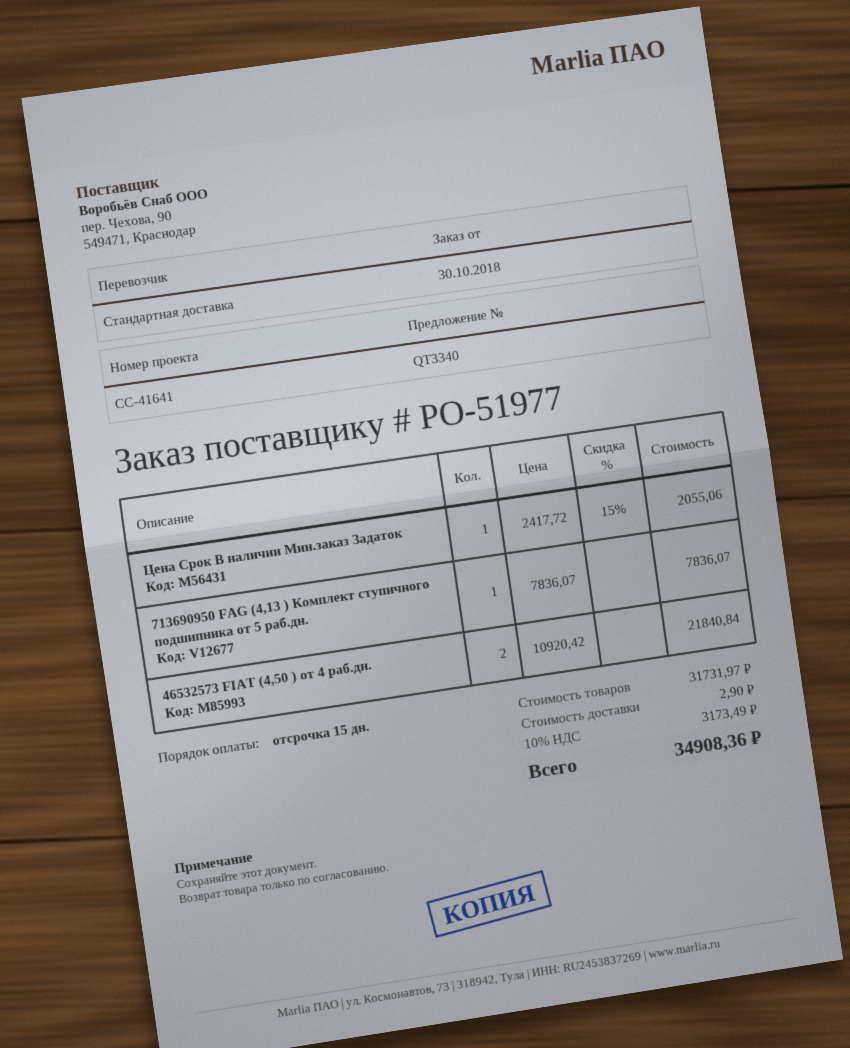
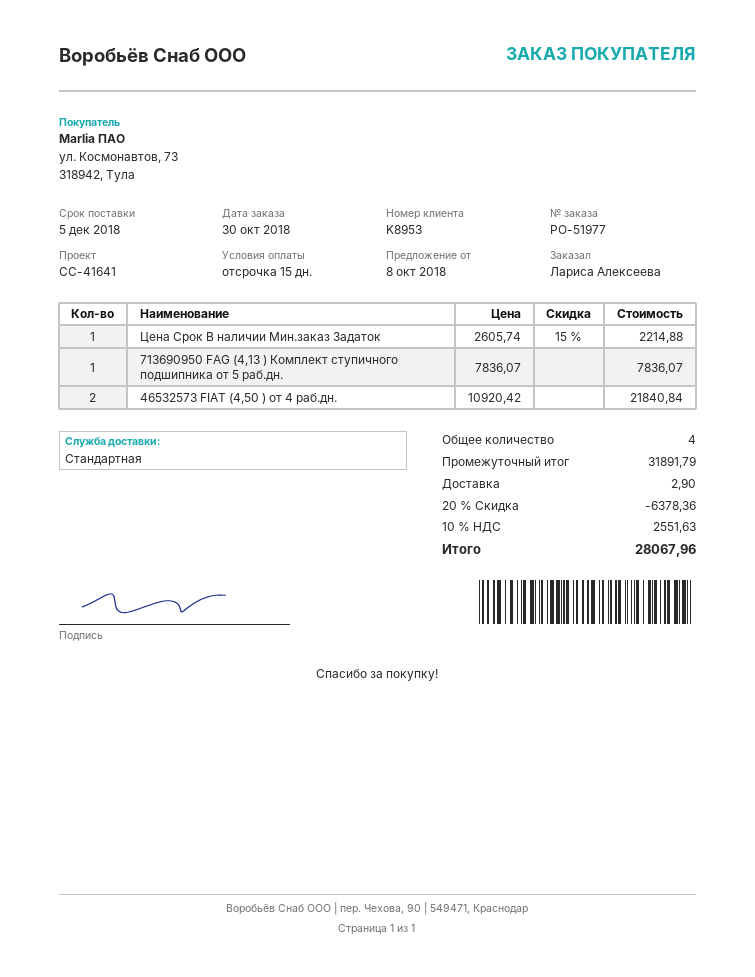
Цена Срок В наличии Мин.заказ Задаток: 1 x 2417.72 - 15% = 2055.06 -> 1 x 2605.74 - 15% = 2214.88
subtotal: 31731.97 -> 31891.79
discount: none -> 20% = 6378.36
tax: 10% = 3173.49 -> 10% = 2551.63
total: 34908.36 -> 28067.96

